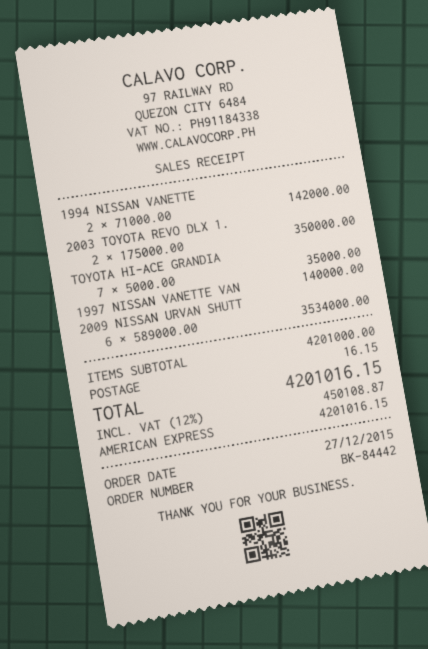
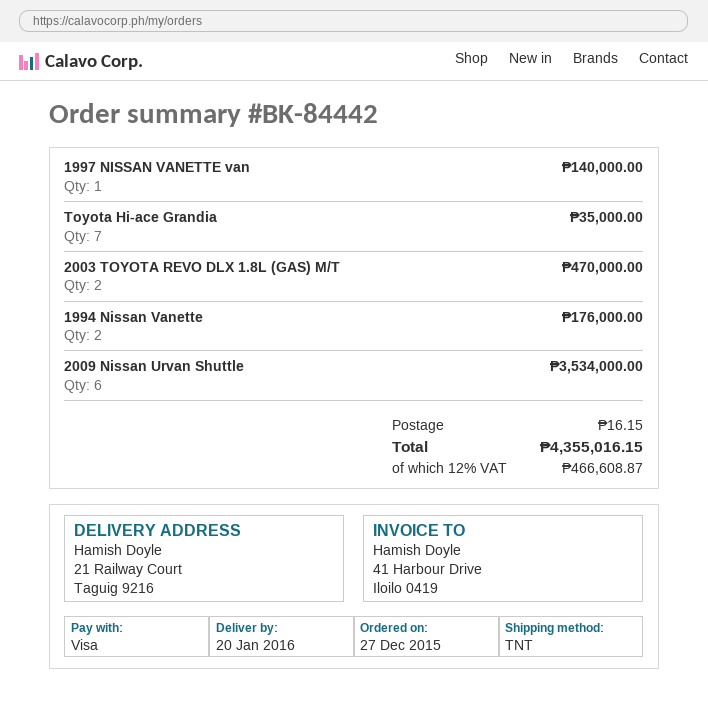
payment method: American Express -> Visa
1994 NISSAN VANETTE: 2 for 142000.00 -> 2 for 176000.00
2003 TOYOTA REVO DLX 1.: 2 for 350000.00 -> 2 for 470000.00
tax: 12% = 450108.87 -> 12% = 466608.87
total: 4201016.15 -> 4355016.15

